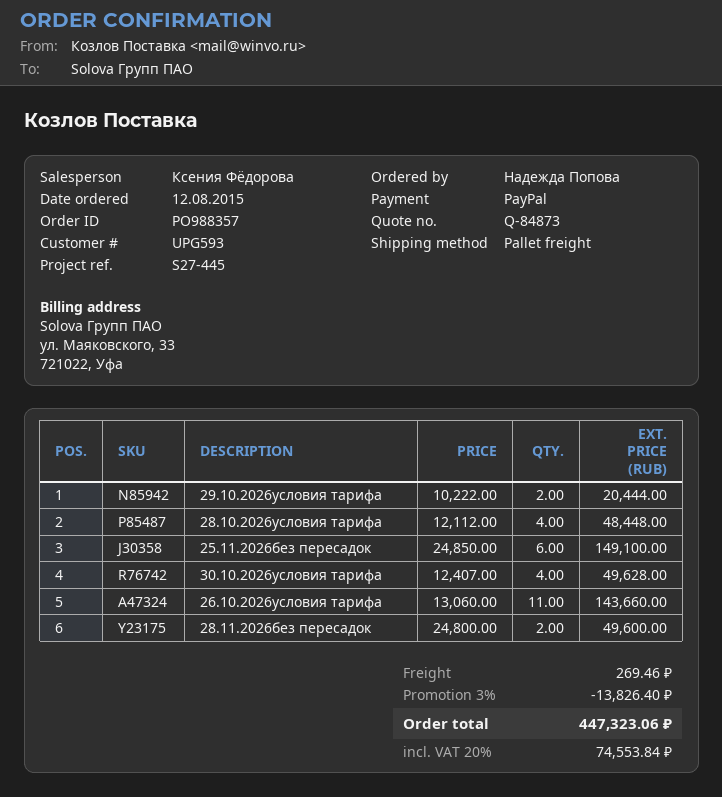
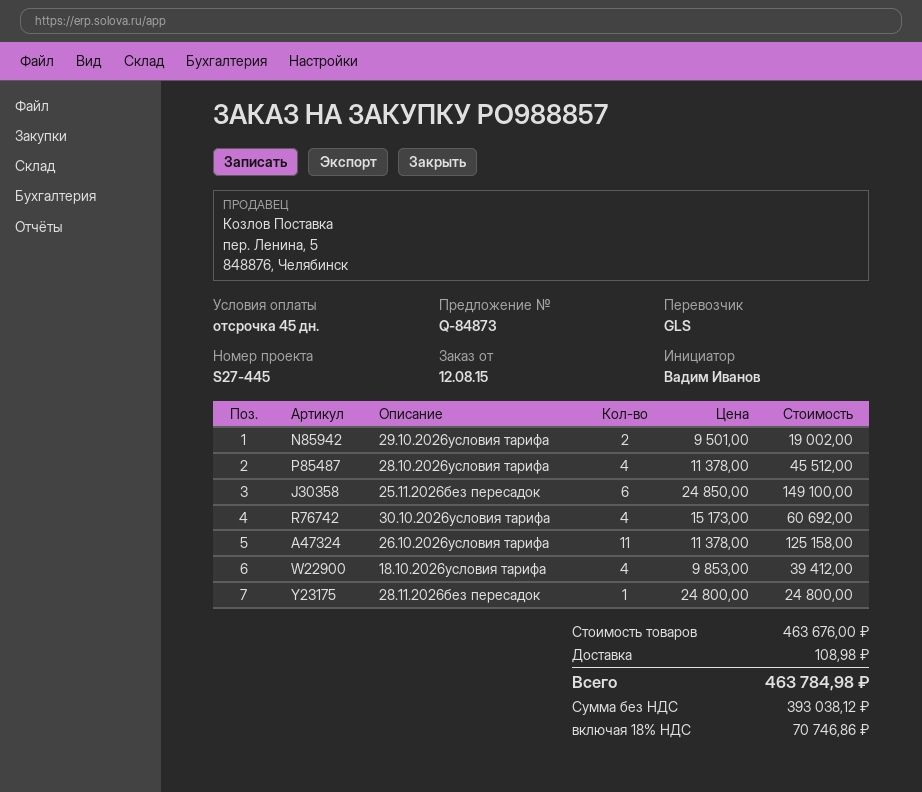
order number: PO988357 -> PO988857
ordered by: Надежда Попова -> Вадим Иванов
shipping method: pallet freight -> GLS
29.10.2026условия тарифа: 2 x 10222.00 = 20444.00 -> 2 x 9501.00 = 19002.00
28.10.2026условия тарифа: 4 x 12112.00 = 48448.00 -> 4 x 11378.00 = 45512.00
30.10.2026условия тарифа: 4 x 12407.00 = 49628.00 -> 4 x 15173.00 = 60692.00
26.10.2026условия тарифа: 11 x 13060.00 = 143660.00 -> 11 x 11378.00 = 125158.00
28.11.2026без пересадок: 2 x 24800.00 = 49600.00 -> 1 x 24800.00 = 24800.00
18.10.2026условия тарифа: none -> 4 x 9853.00 = 39412.00
discount: 3% = 13826.40 -> none
shipping: 269.46 -> 108.98
tax: 20% = 74553.84 -> 18% = 70746.86
total: 447323.06 -> 463784.98

